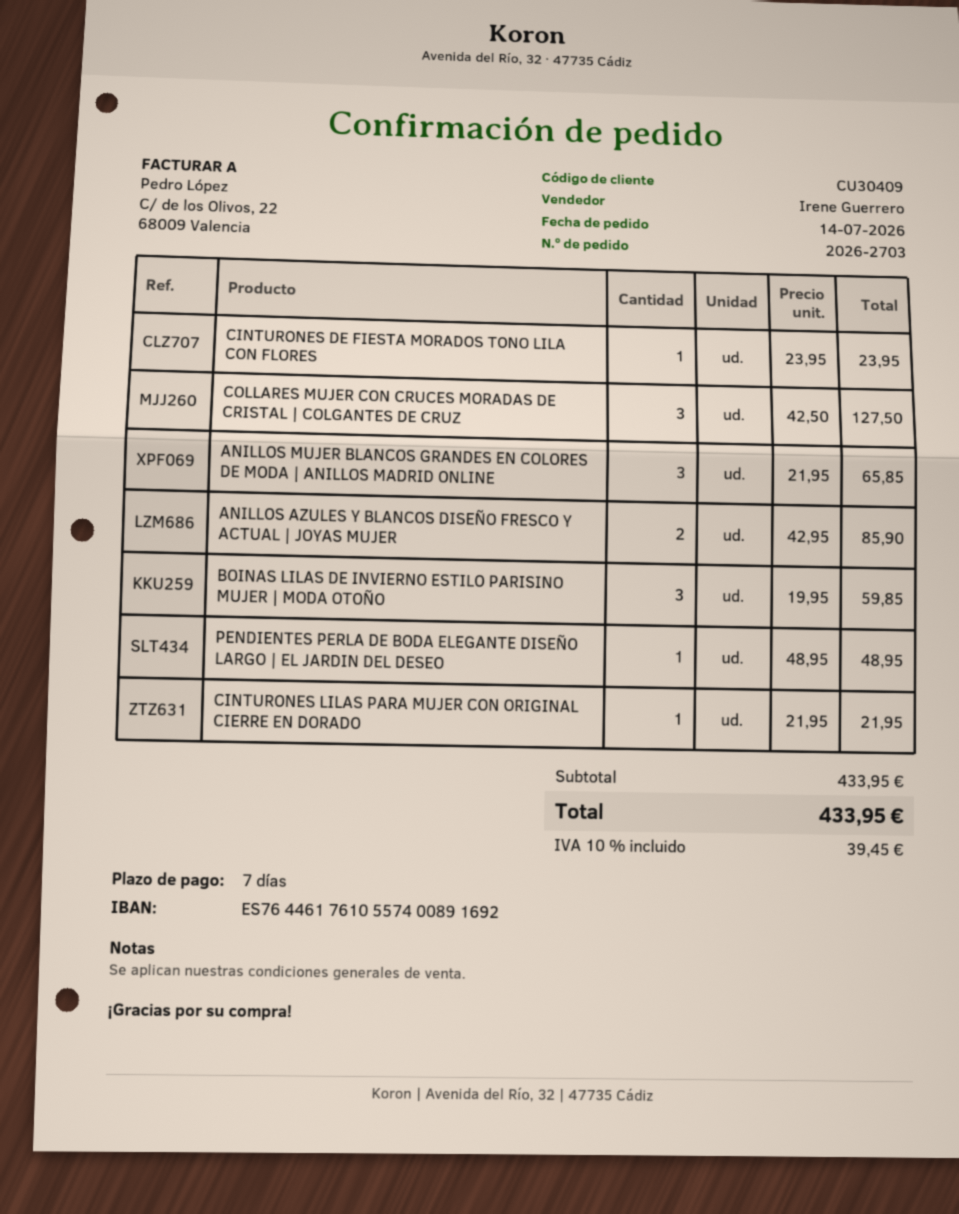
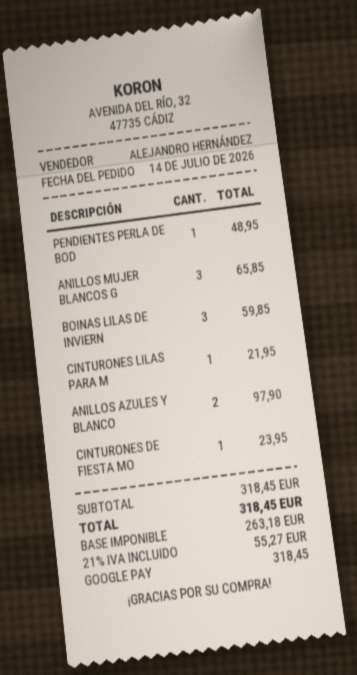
sales rep: Irene Guerrero -> ALEJANDRO HERNÁNDEZ
COLLARES MUJER CON CRUCES MORADAS DE CRISTAL | COLGANTES DE CRUZ: 3 for 127.50 -> none
ANILLOS AZULES Y BLANCOS DISEÑO FRESCO Y ACTUAL | JOYAS MUJER: 2 for 85.90 -> 2 for 97.90
subtotal: 433.95 -> 318.45
tax: 10% = 39.45 -> 21% = 55.27
total: 433.95 -> 318.45

